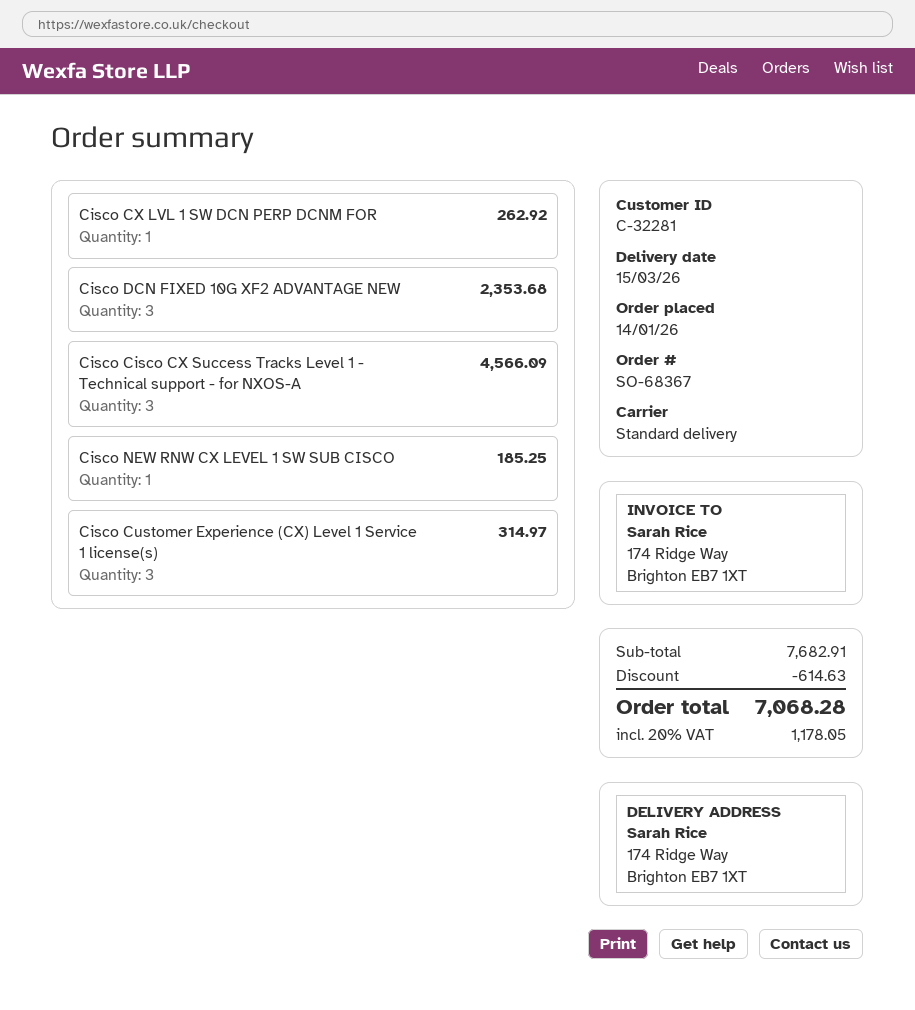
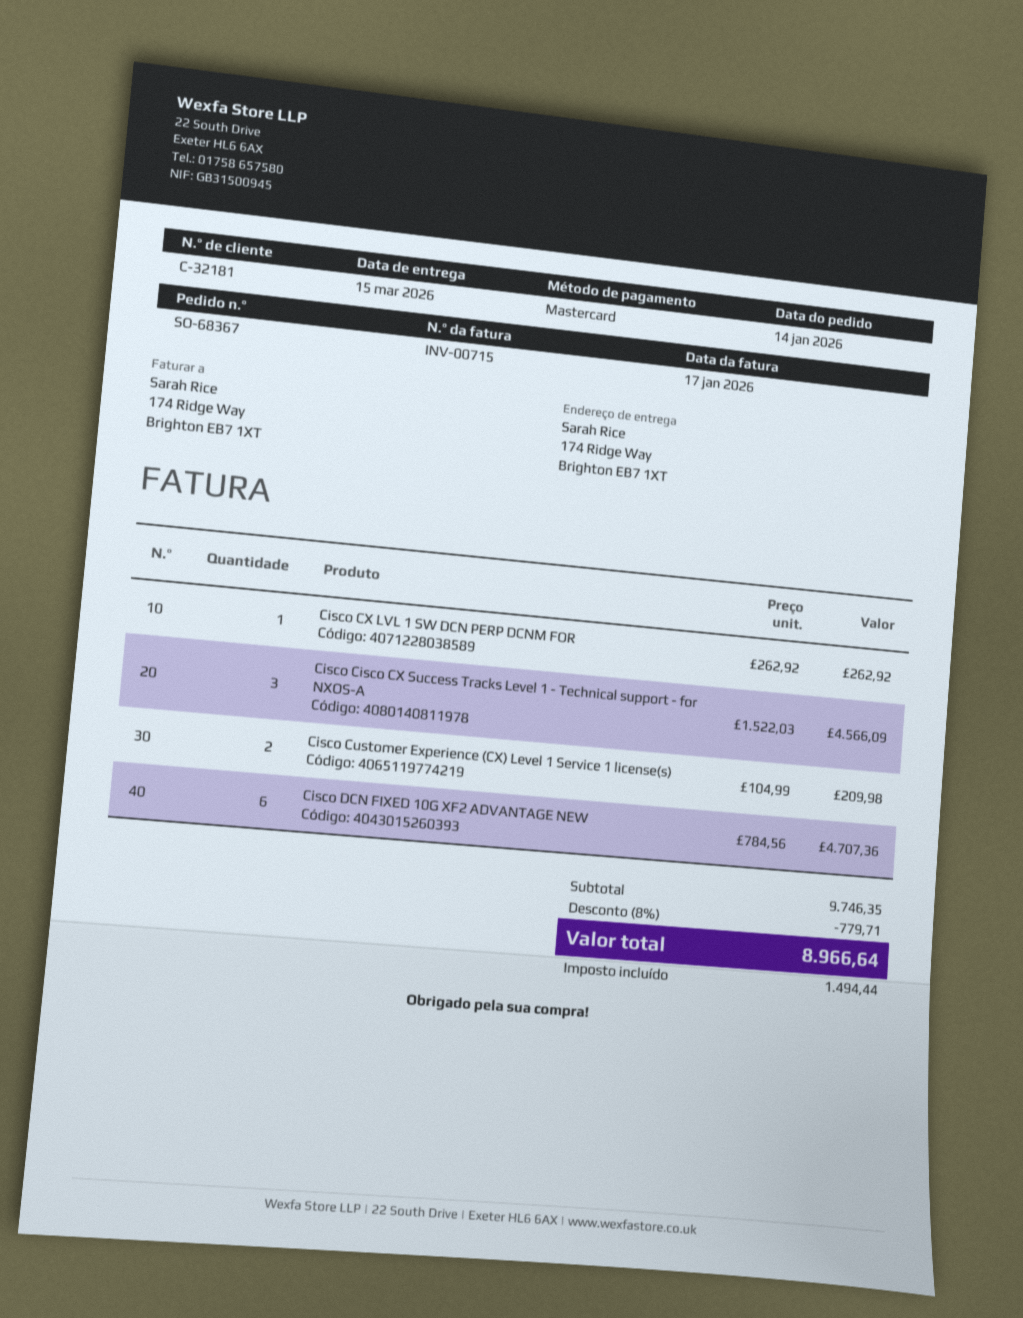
customer number: C-32281 -> C-32181
Cisco DCN FIXED 10G XF2 ADVANTAGE NEW: 3 for 2353.68 -> 6 for 4707.36
Cisco NEW RNW CX LEVEL 1 SW SUB CISCO: 1 for 185.25 -> none
Cisco Customer Experience (CX) Level 1 Service 1 license(s): 3 for 314.97 -> 2 for 209.98
subtotal: 7682.91 -> 9746.35
discount: 614.63 -> 779.71
tax: 1178.05 -> 1494.44
total: 7068.28 -> 8966.64

